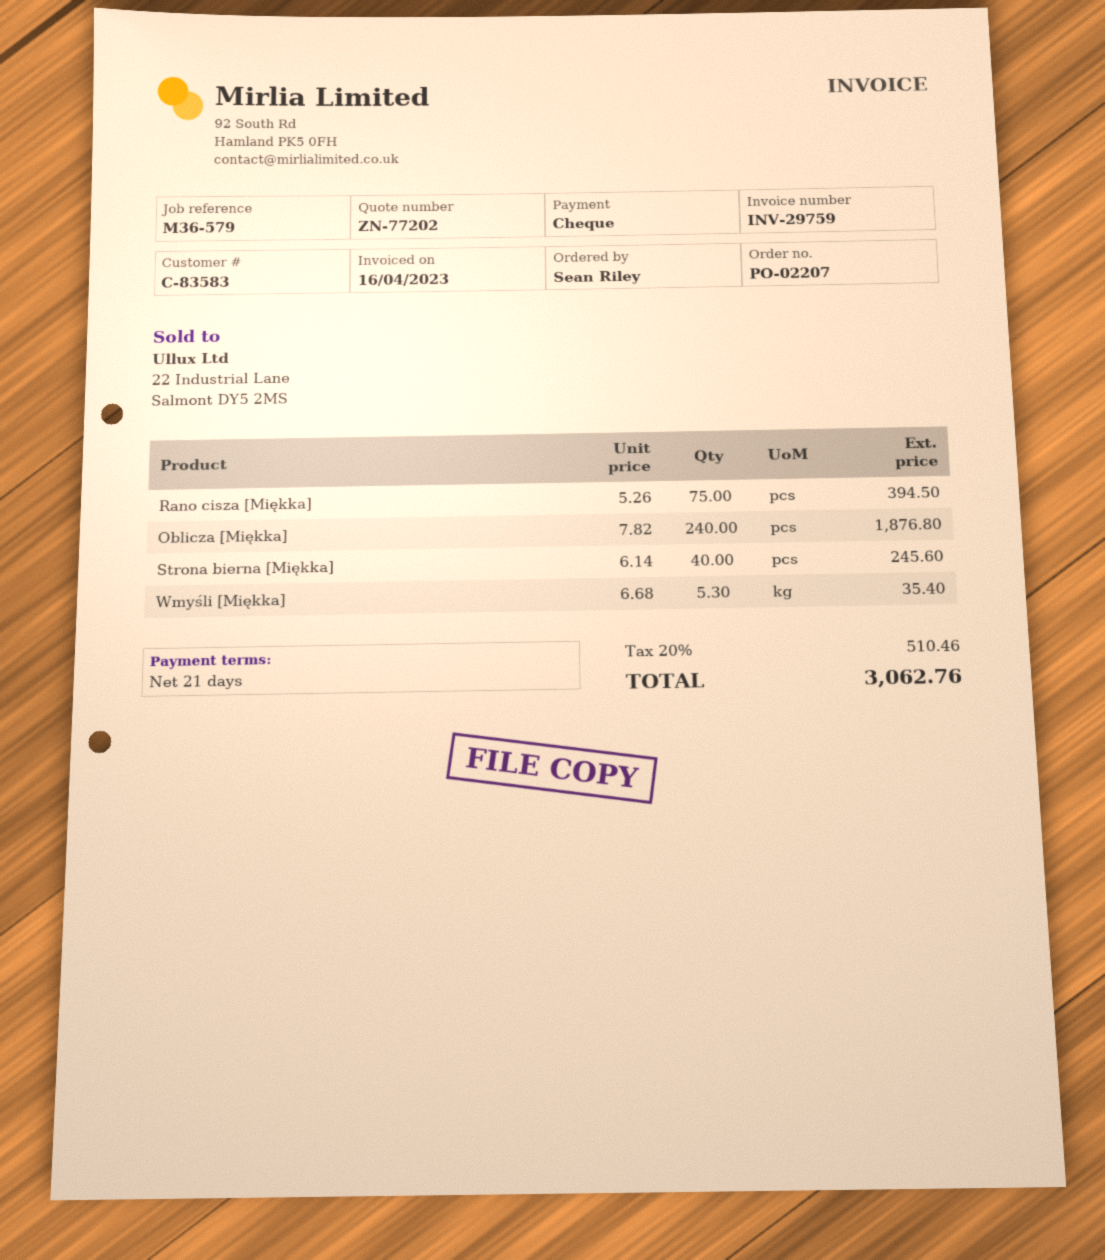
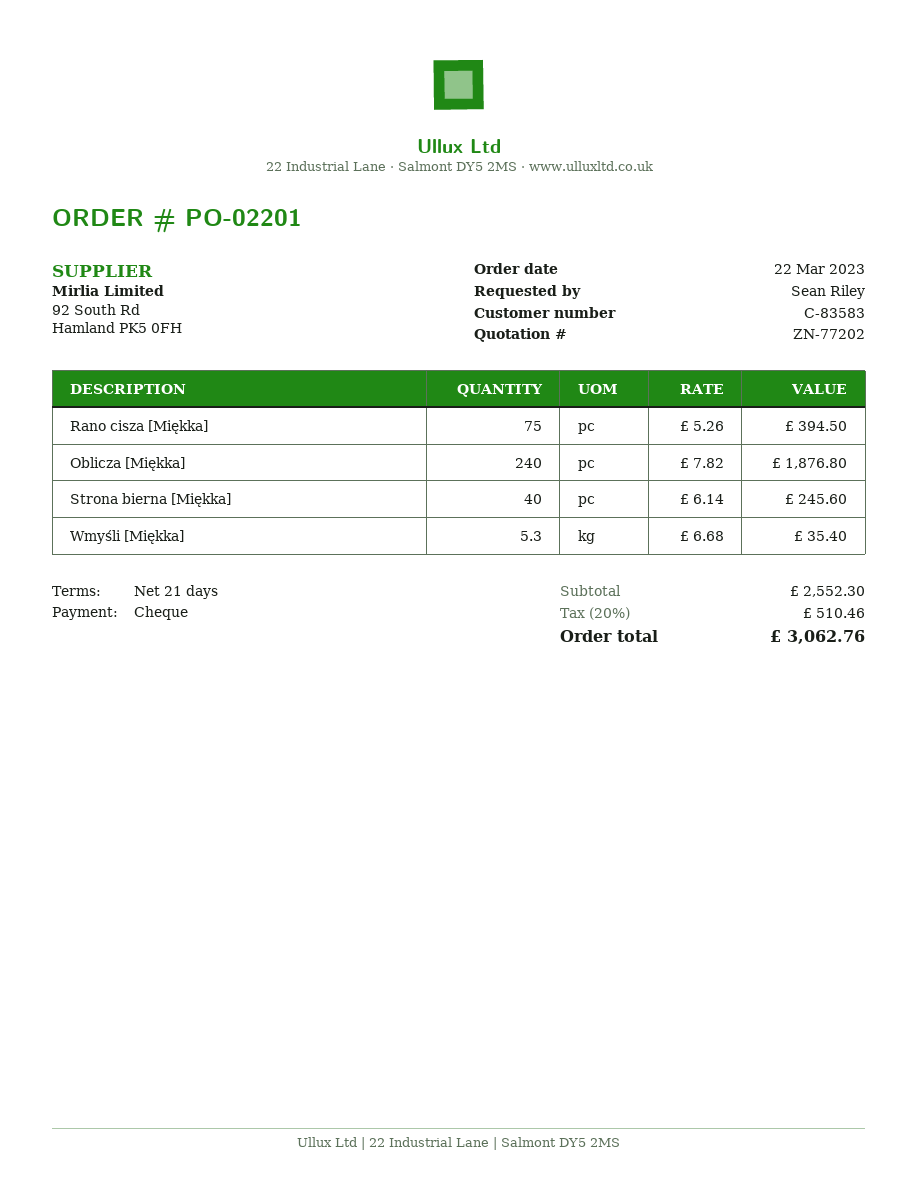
order number: PO-02207 -> PO-02201

